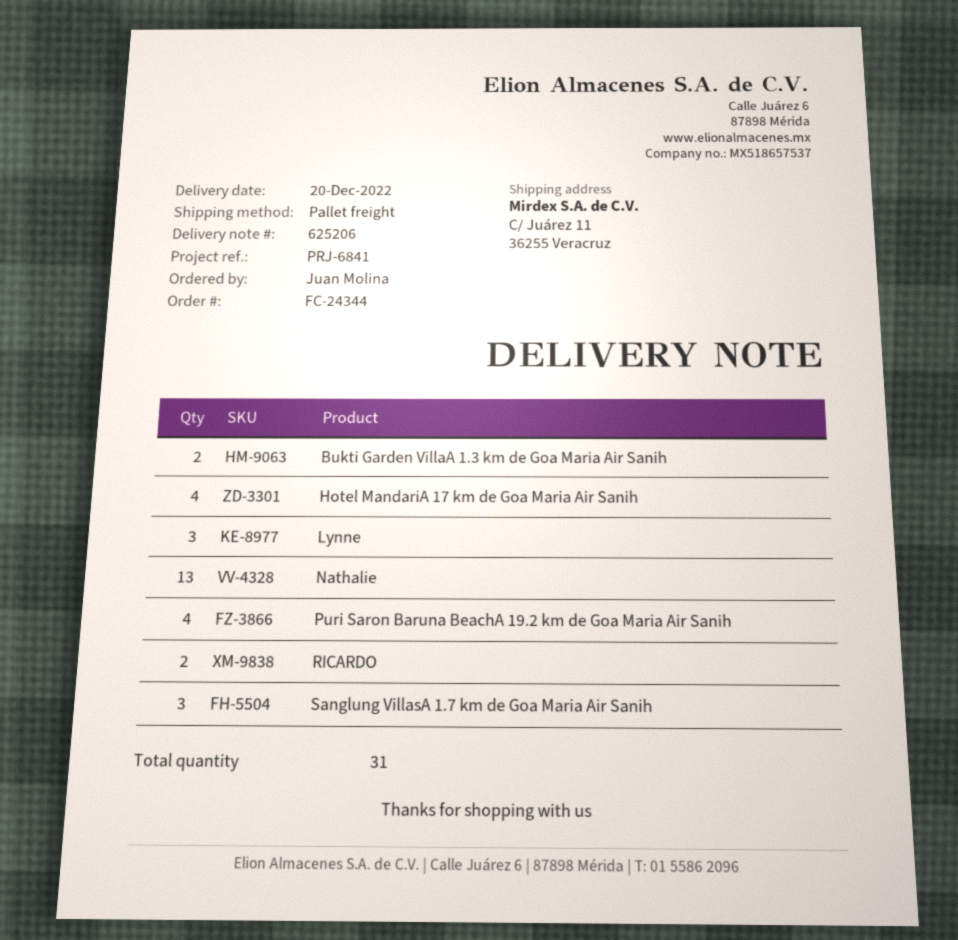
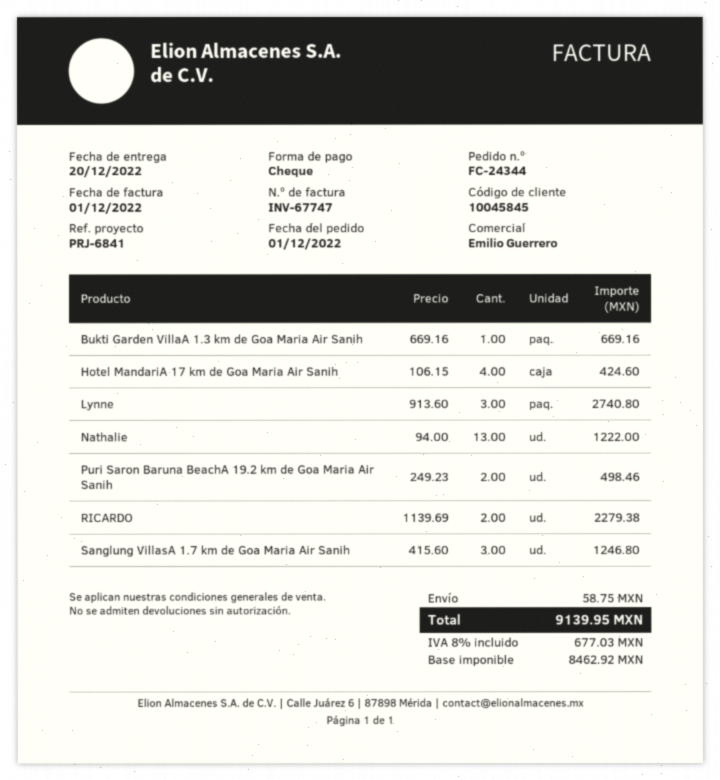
Bukti Garden VillaA 1.3 km de Goa Maria Air Sanih: 2 -> 1
Puri Saron Baruna BeachA 19.2 km de Goa Maria Air Sanih: 4 -> 2

